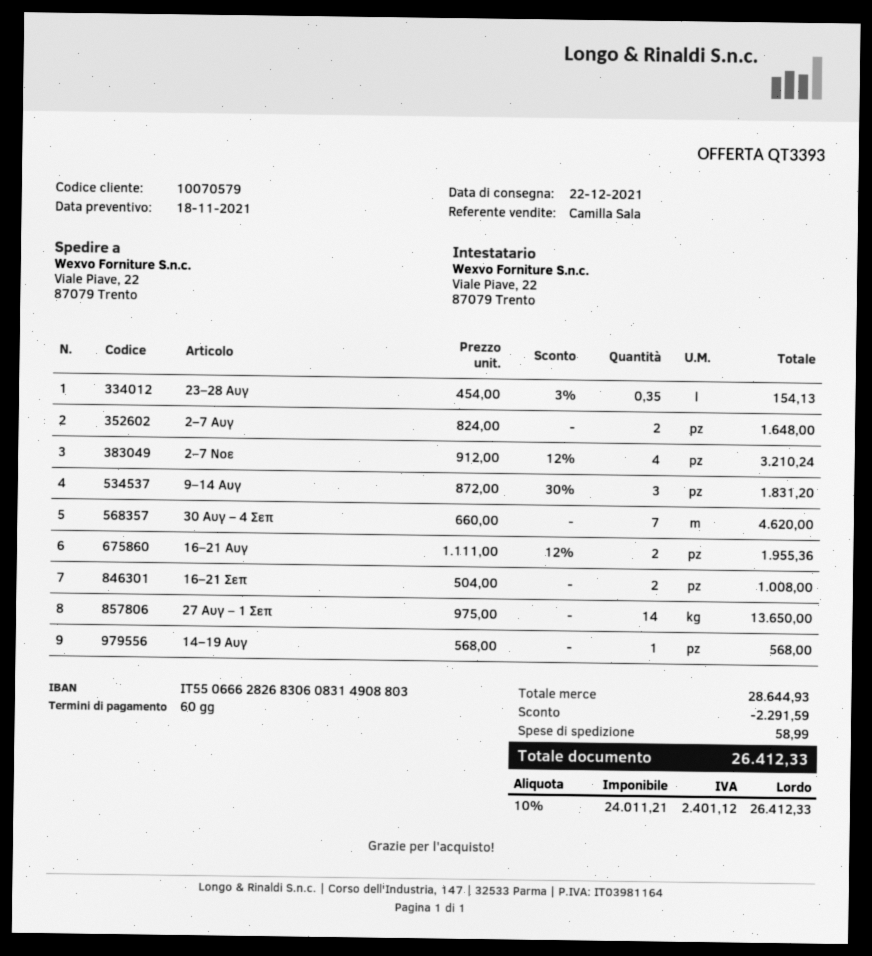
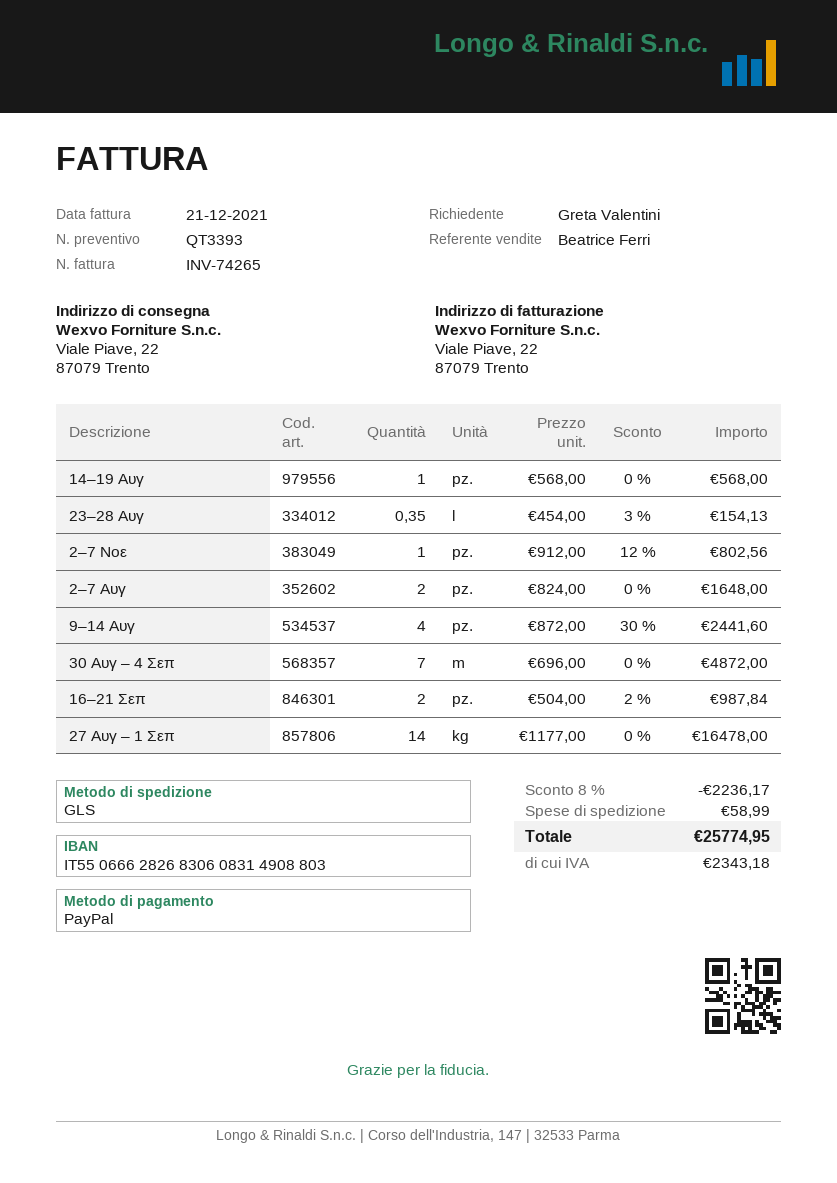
sales rep: Camilla Sala -> Beatrice Ferri
2–7 Νοε: 4 x 912.00 - 12% = 3210.24 -> 1 x 912.00 - 12% = 802.56
9–14 Αυγ: 3 x 872.00 - 30% = 1831.20 -> 4 x 872.00 - 30% = 2441.60
30 Αυγ – 4 Σεπ: 7 x 660.00 = 4620.00 -> 7 x 696.00 = 4872.00
16–21 Αυγ: 2 x 1111.00 - 12% = 1955.36 -> none
16–21 Σεπ: 2 x 504.00 = 1008.00 -> 2 x 504.00 - 2% = 987.84
27 Αυγ – 1 Σεπ: 14 x 975.00 = 13650.00 -> 14 x 1177.00 = 16478.00
discount: 2291.59 -> 2236.17
tax: 2401.12 -> 2343.18
total: 26412.33 -> 25774.95

